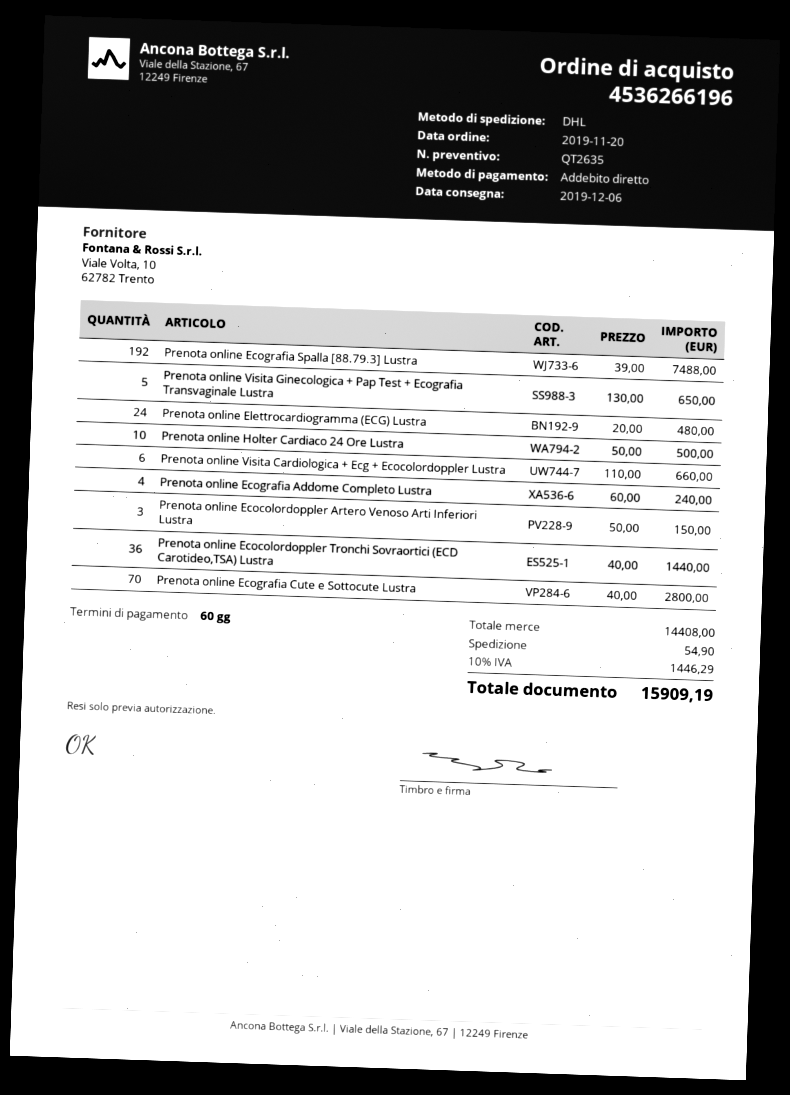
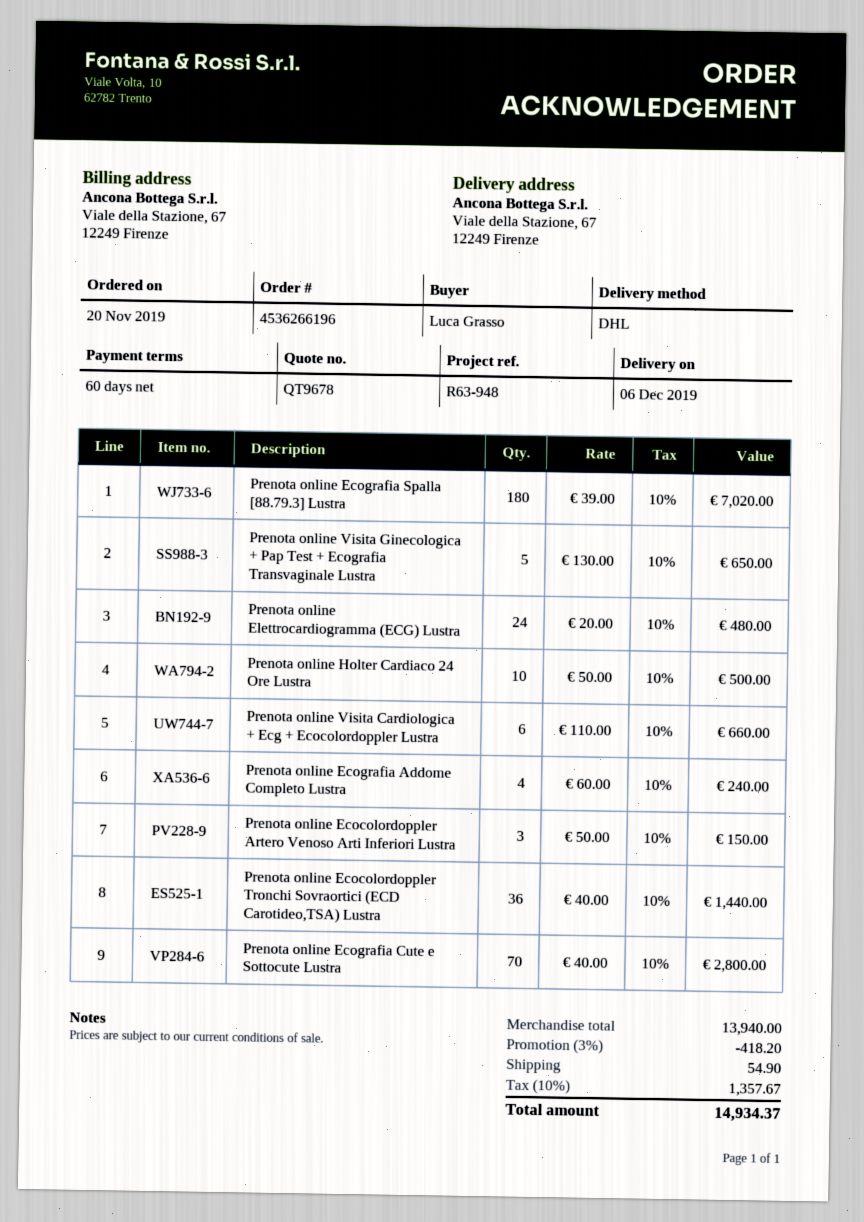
quote number: QT2635 -> QT9678
Prenota online Ecografia Spalla [88.79.3] Lustra: 192 x 39.00 = 7488.00 -> 180 x 39.00 = 7020.00
subtotal: 14408.00 -> 13940.00
discount: none -> 3% = 418.20
tax: 10% = 1446.29 -> 10% = 1357.67
total: 15909.19 -> 14934.37

